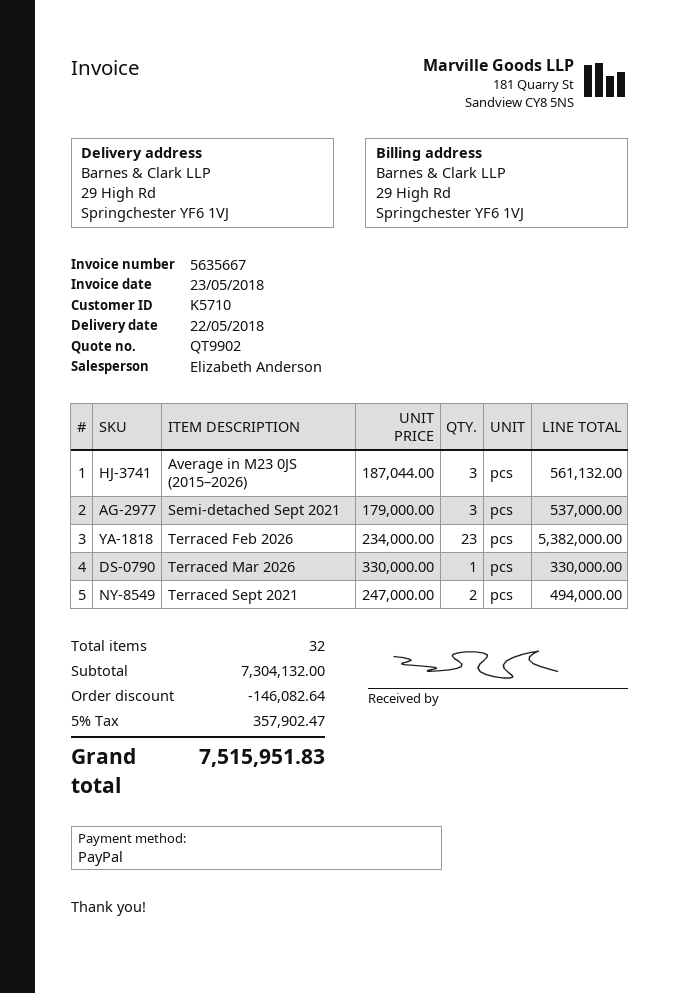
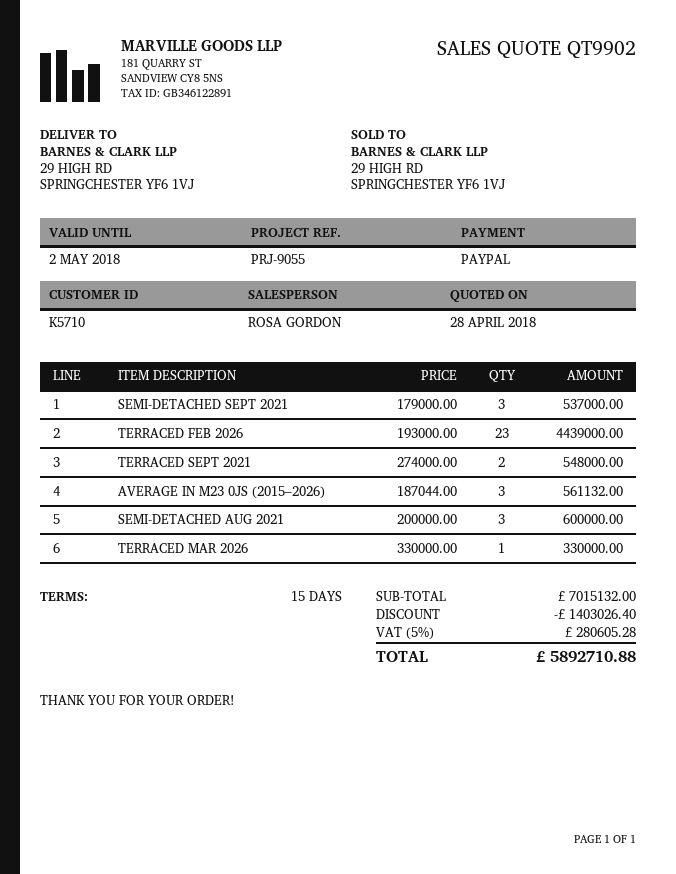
sales rep: Elizabeth Anderson -> ROSA GORDON
Terraced Feb 2026: 23 x 234000.00 = 5382000.00 -> 23 x 193000.00 = 4439000.00
Terraced Sept 2021: 2 x 247000.00 = 494000.00 -> 2 x 274000.00 = 548000.00
SEMI-DETACHED AUG 2021: none -> 3 x 200000.00 = 600000.00
subtotal: 7304132.00 -> 7015132.00
discount: 146082.64 -> 1403026.40
tax: 5% = 357902.47 -> 5% = 280605.28
total: 7515951.83 -> 5892710.88

